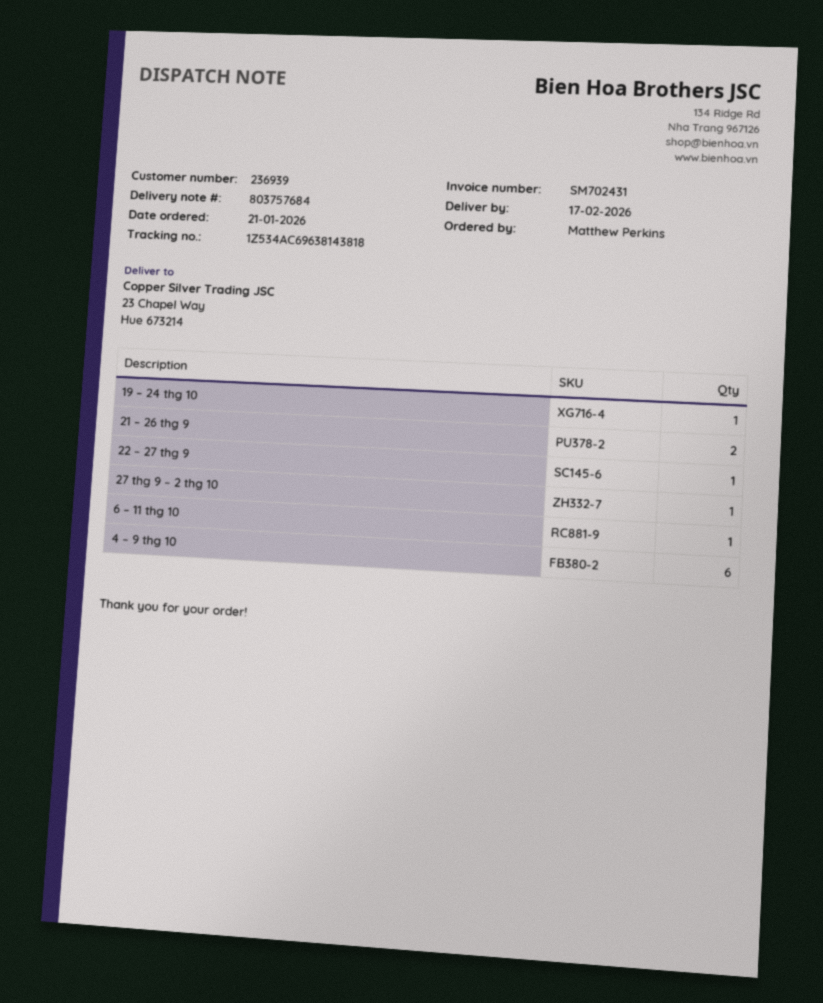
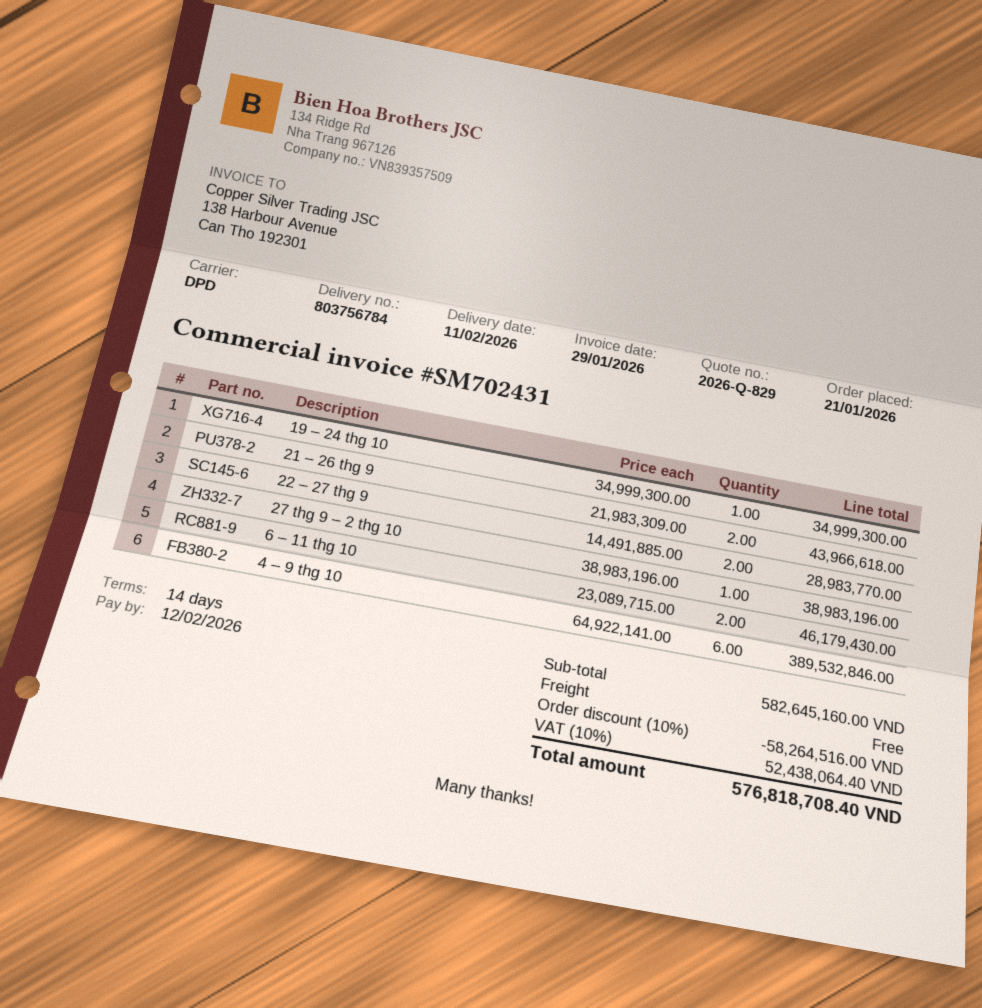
delivery note number: 803757684 -> 803756784
delivery date: 2026-02-17 -> 2026-02-11
22 – 27 thg 9: 1 -> 2
6 – 11 thg 10: 1 -> 2

